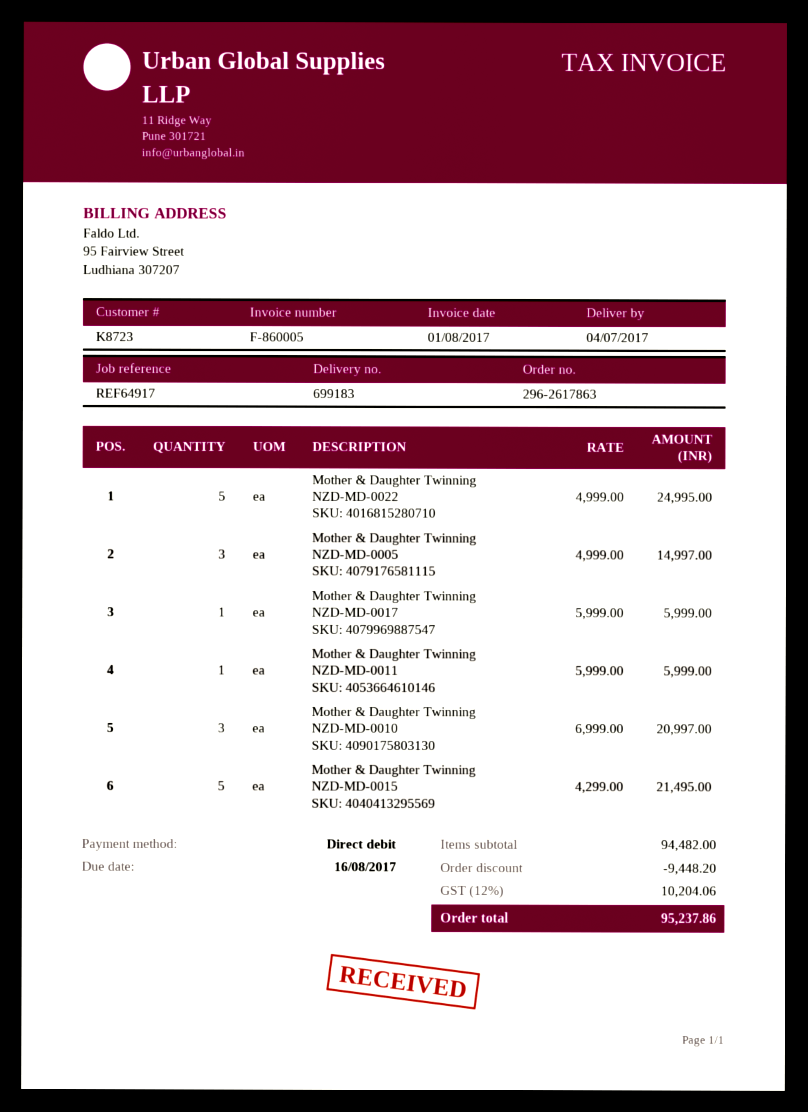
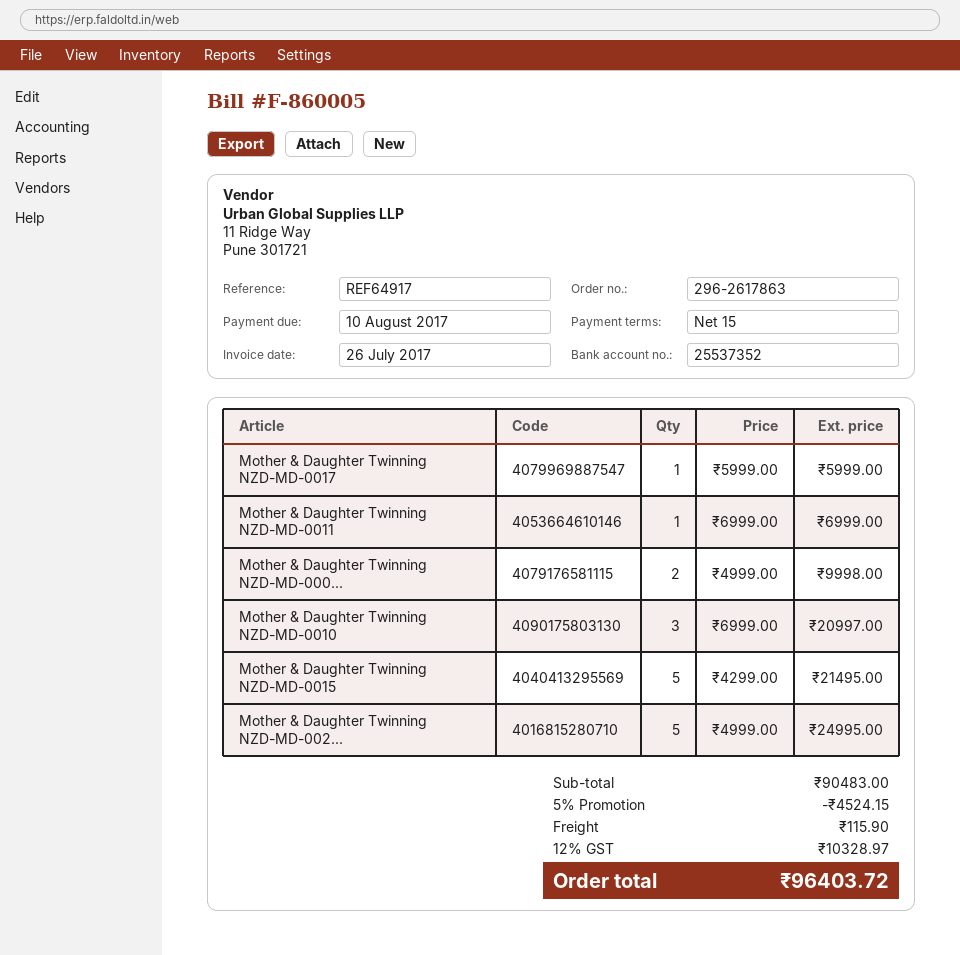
invoice date: 2017-08-01 -> 2017-07-26
due date: 2017-08-16 -> 2017-08-10
Mother & Daughter Twinning NZD-MD-0005: 3 x 4999.00 = 14997.00 -> 2 x 4999.00 = 9998.00
Mother & Daughter Twinning NZD-MD-0011: 1 x 5999.00 = 5999.00 -> 1 x 6999.00 = 6999.00
subtotal: 94482.00 -> 90483.00
discount: 9448.20 -> 4524.15
shipping: none -> 115.90
tax: 12% = 10204.06 -> 12% = 10328.97
total: 95237.86 -> 96403.72

